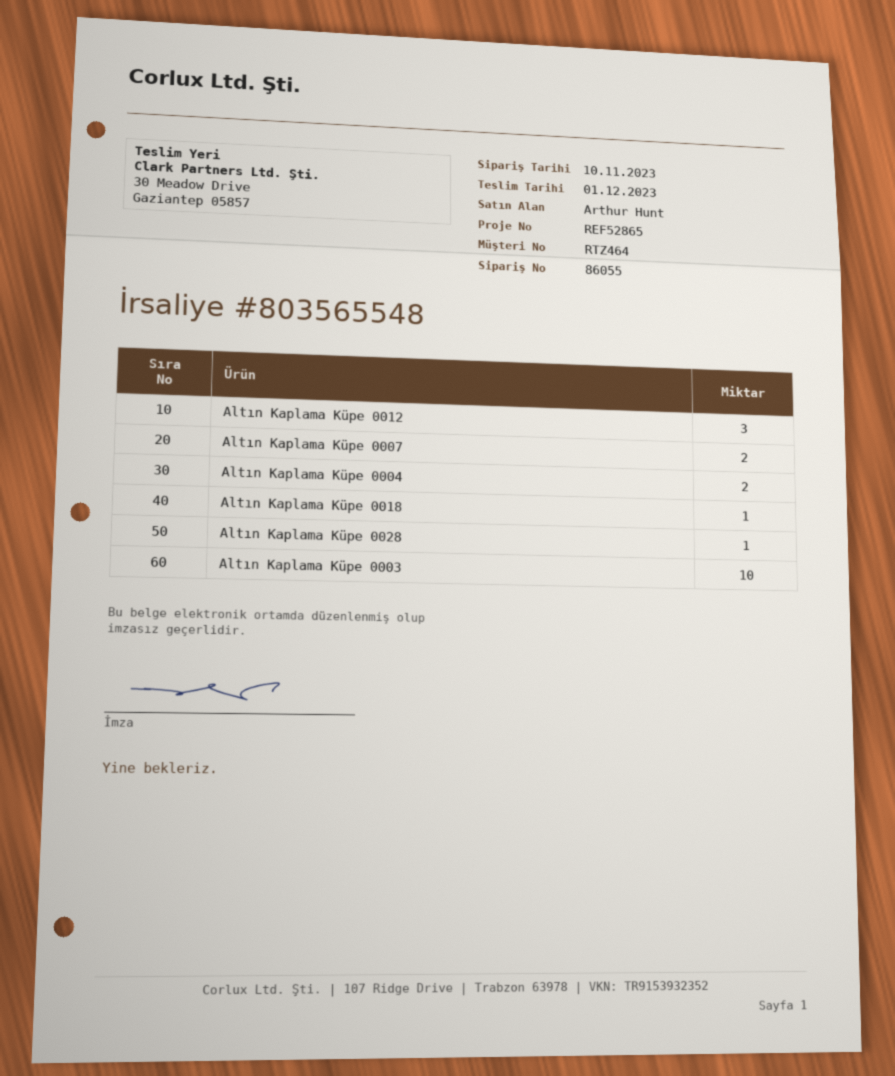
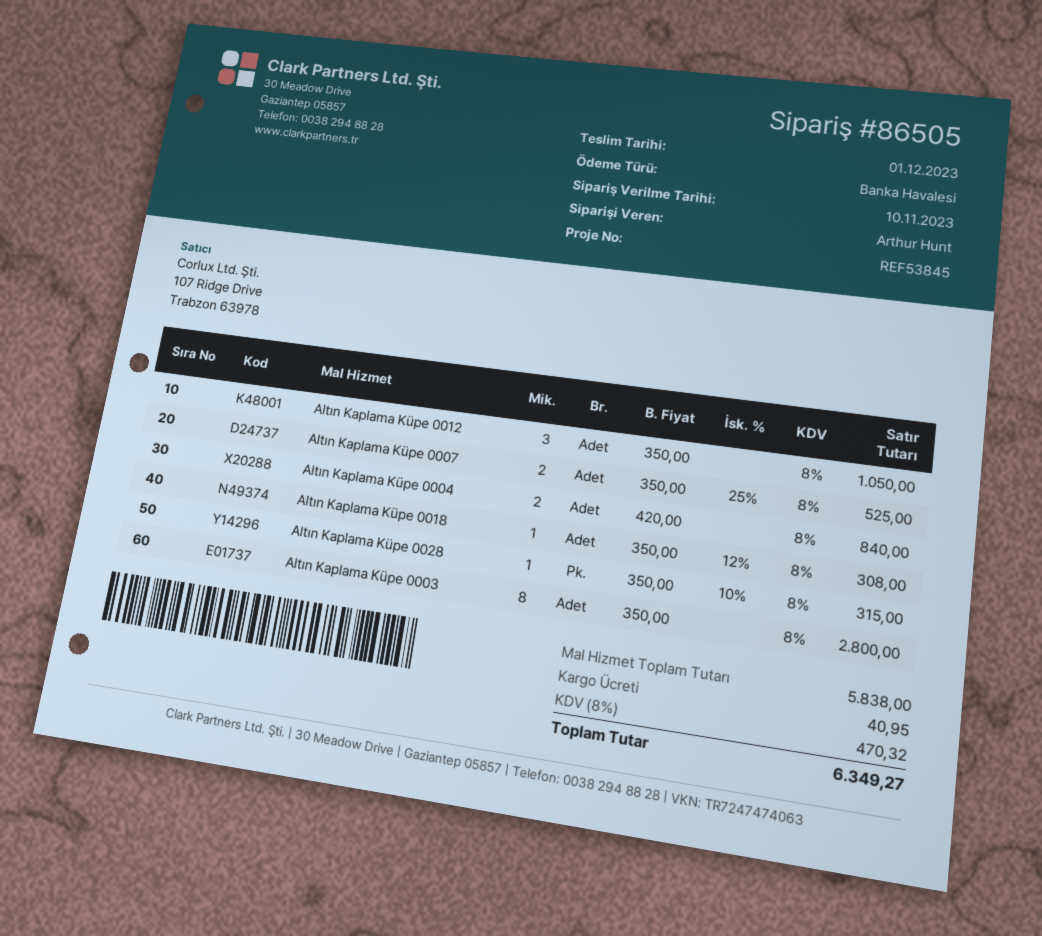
order number: 86055 -> 86505
reference: REF52865 -> REF53845
Altın Kaplama Küpe 0003: 10 -> 8

